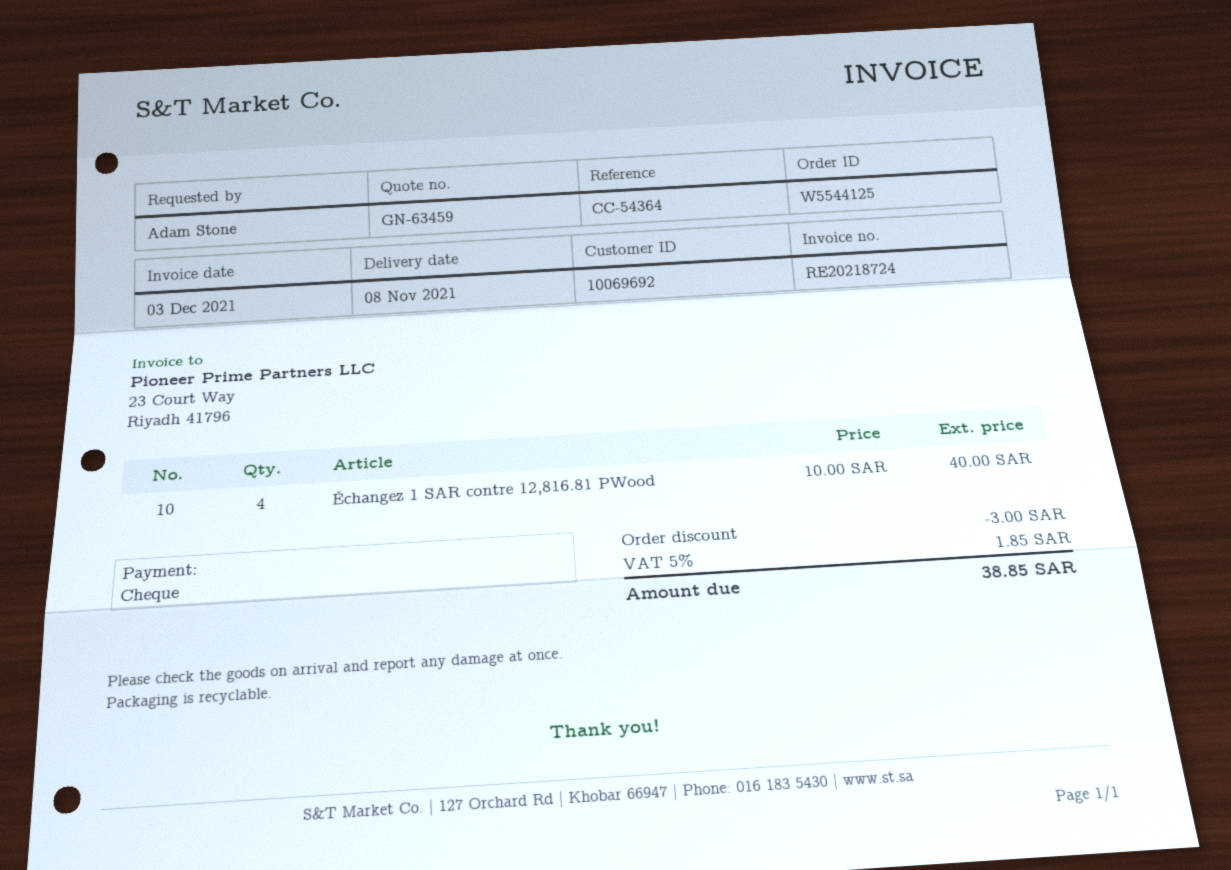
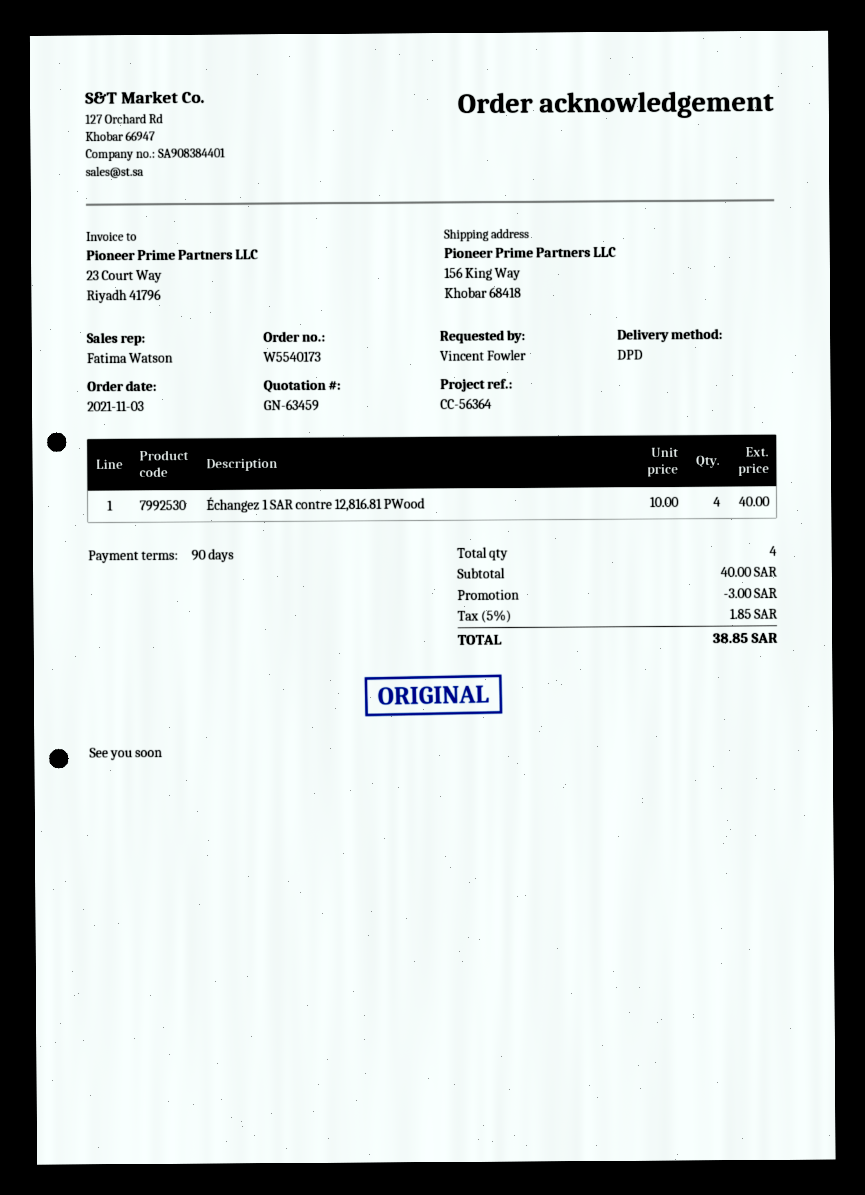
order number: W5544125 -> W5540173
reference: CC-54364 -> CC-56364
ordered by: Adam Stone -> Vincent Fowler

